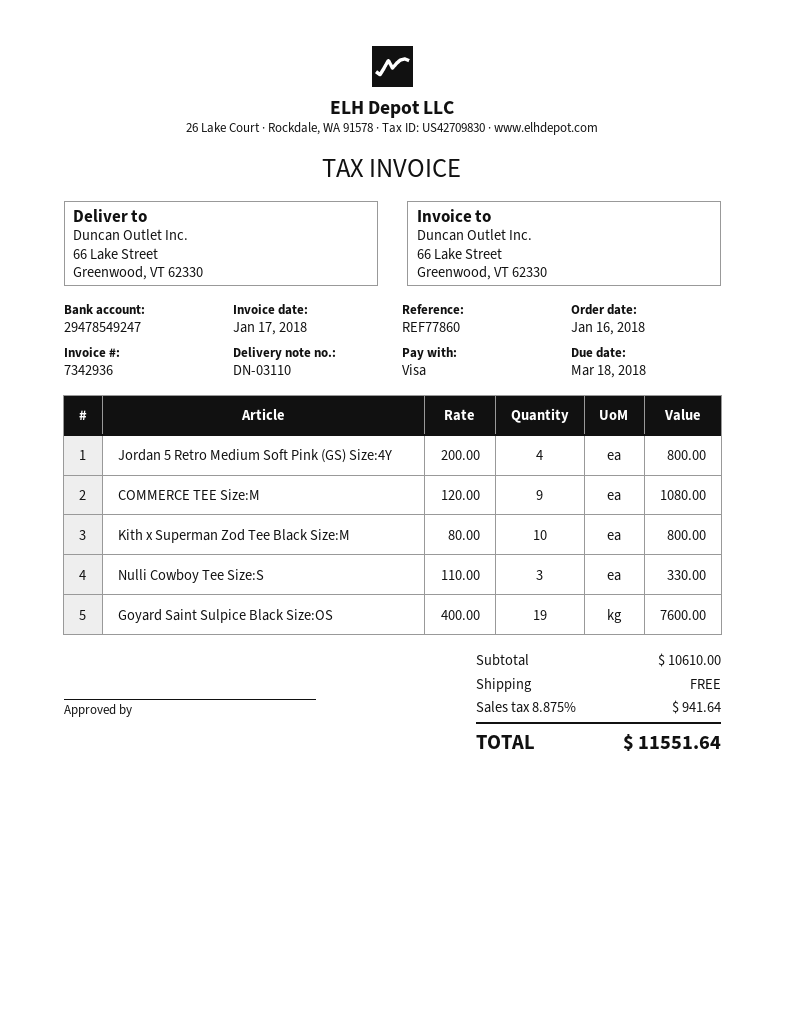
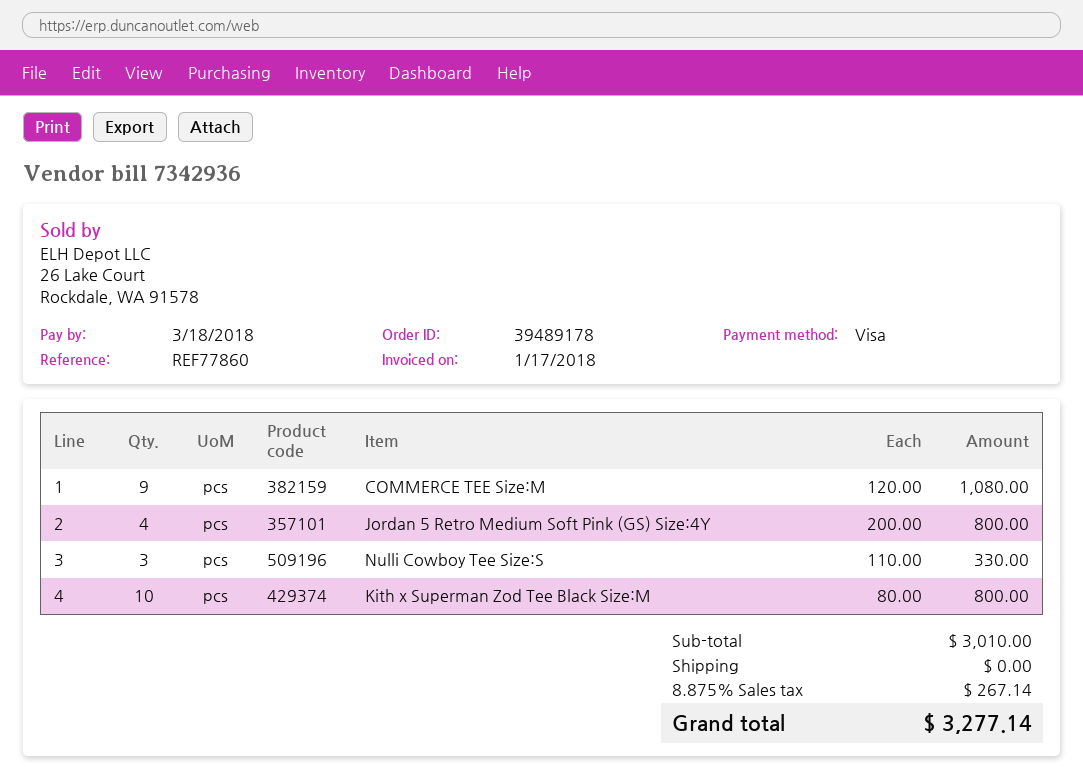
Goyard Saint Sulpice Black Size:OS: 19 x 400.00 = 7600.00 -> none
subtotal: 10610.00 -> 3010.00
tax: 8.875% = 941.64 -> 8.875% = 267.14
total: 11551.64 -> 3277.14

